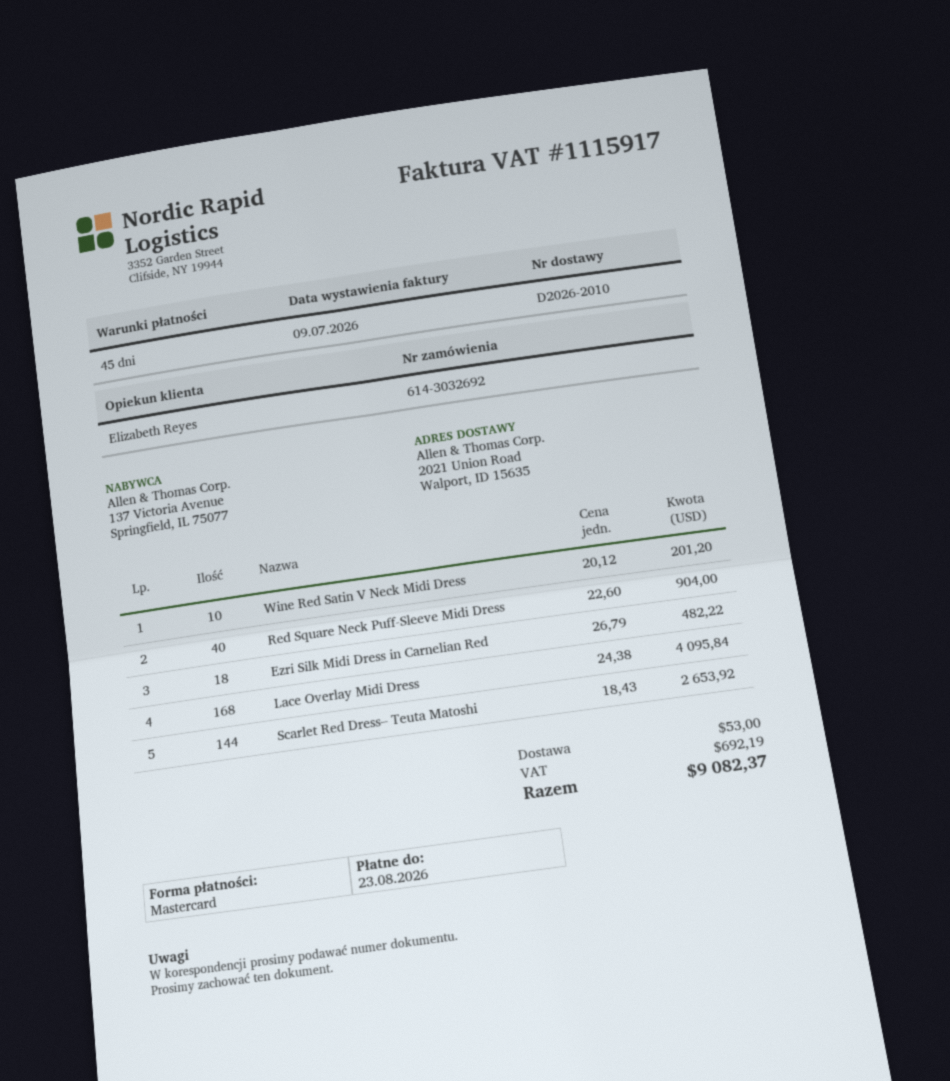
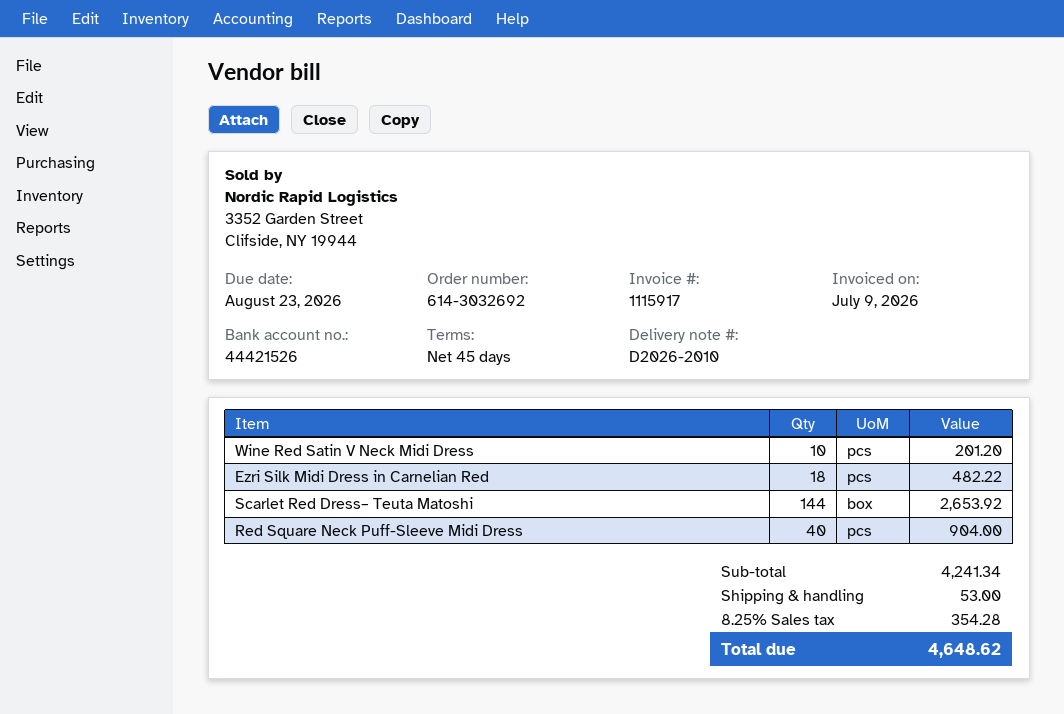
Lace Overlay Midi Dress: 168 for 4095.84 -> none
tax: 692.19 -> 354.28
total: 9082.37 -> 4648.62

